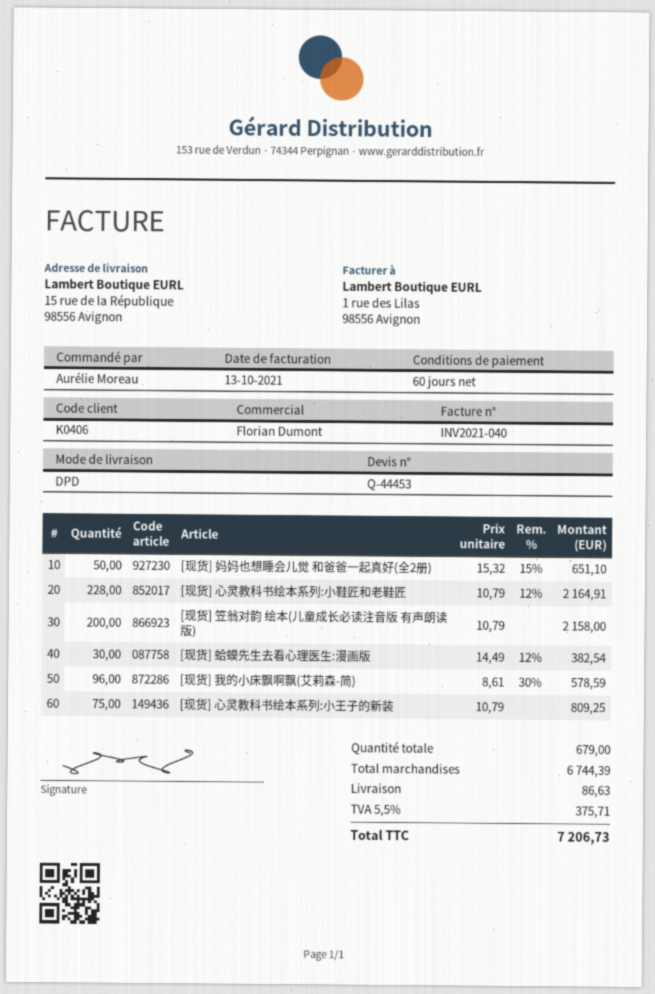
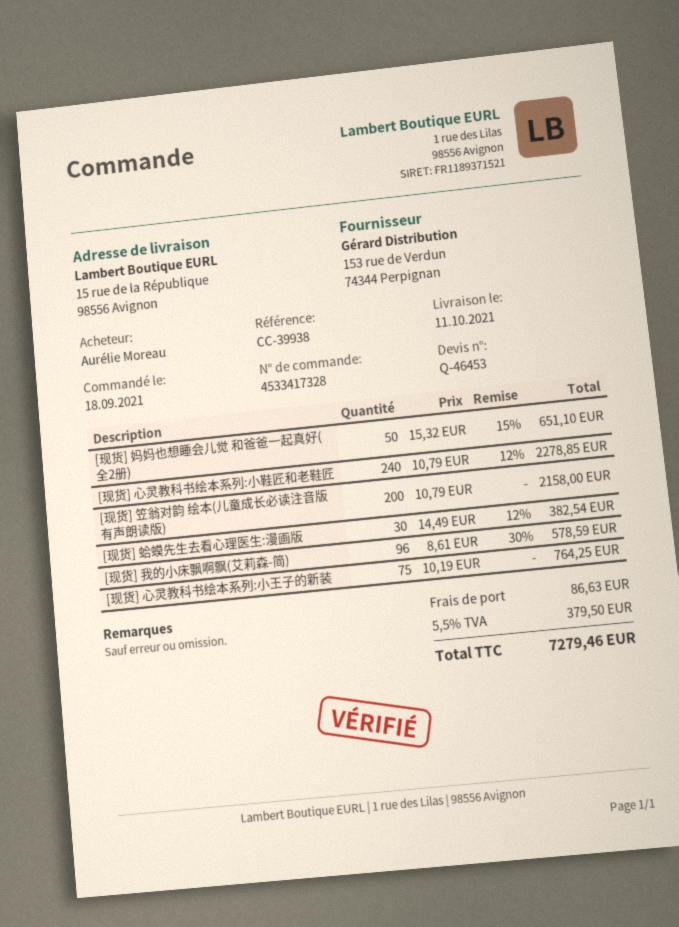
quote number: Q-44453 -> Q-46453
[现货] 心灵教科书绘本系列:小鞋匠和老鞋匠: 228 x 10.79 - 12% = 2164.91 -> 240 x 10.79 - 12% = 2278.85
[现货] 心灵教科书绘本系列:小王子的新装: 75 x 10.79 = 809.25 -> 75 x 10.19 = 764.25
tax: 5.5% = 375.71 -> 5.5% = 379.50
total: 7206.73 -> 7279.46

